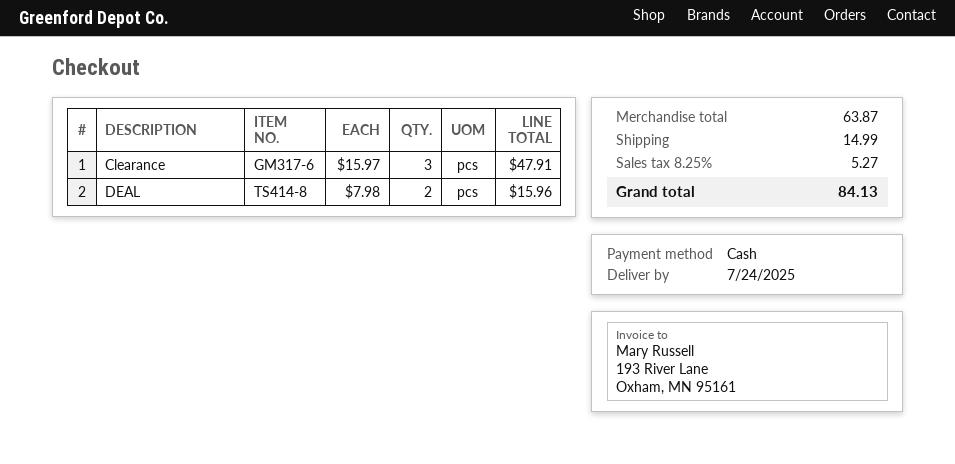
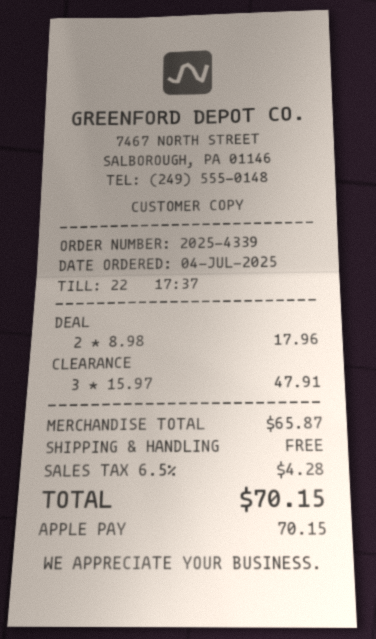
payment method: cash -> Apple Pay
DEAL: 2 x 7.98 = 15.96 -> 2 x 8.98 = 17.96
subtotal: 63.87 -> 65.87
shipping: 14.99 -> 0.00
tax: 8.25% = 5.27 -> 6.5% = 4.28
total: 84.13 -> 70.15

